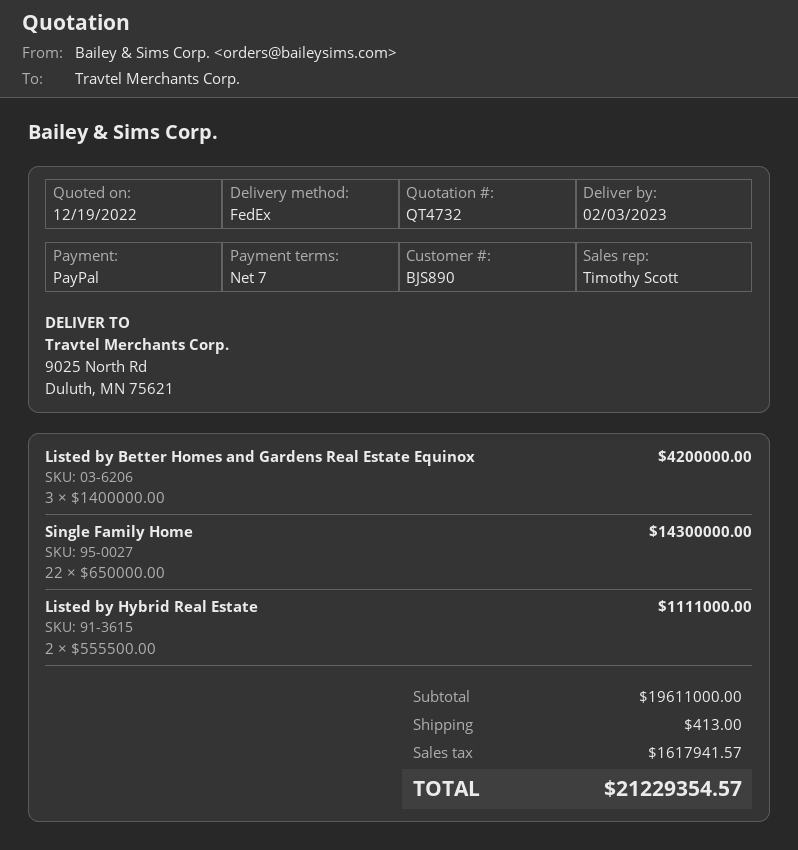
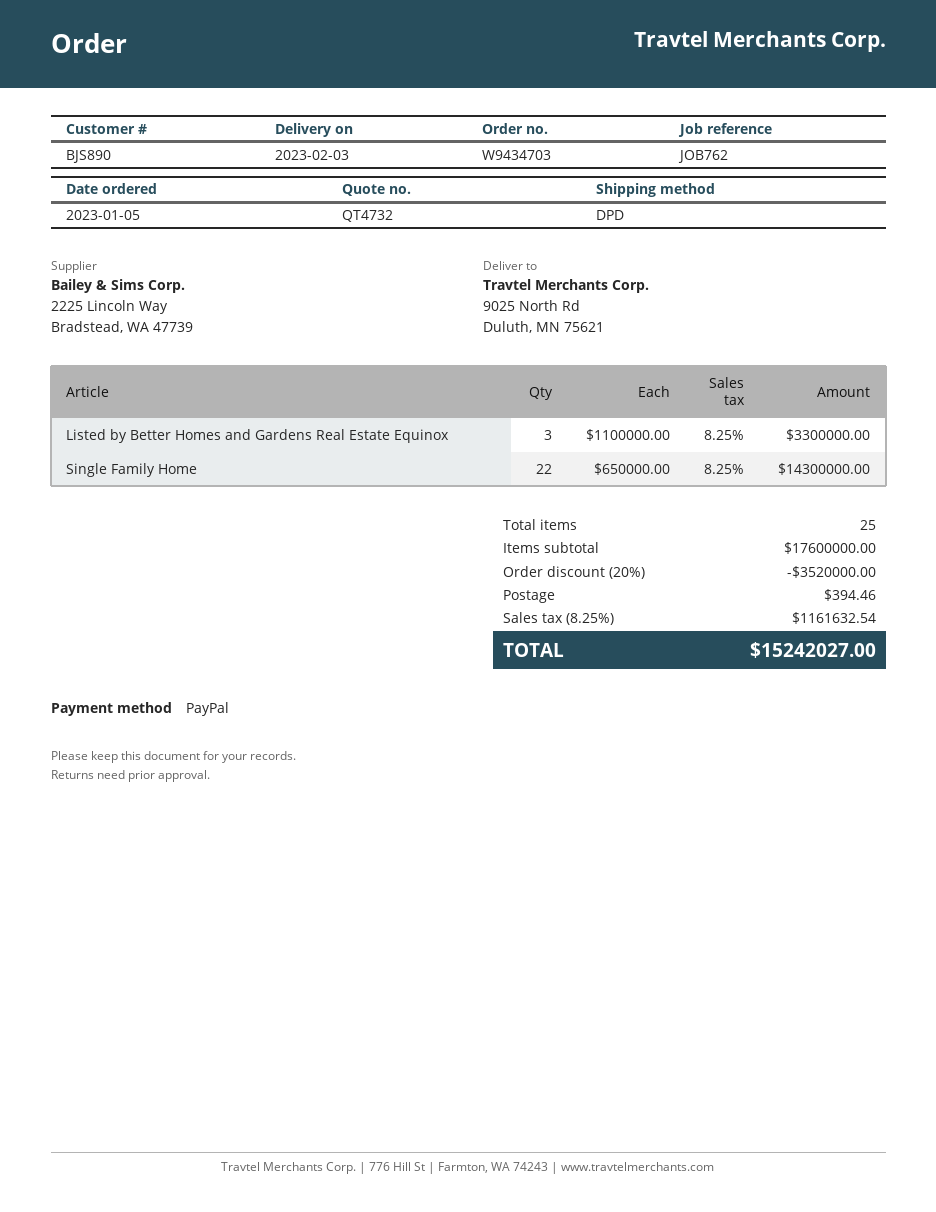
shipping method: FedEx -> DPD
Listed by Better Homes and Gardens Real Estate Equinox: 3 x 1400000.00 = 4200000.00 -> 3 x 1100000.00 = 3300000.00
Listed by Hybrid Real Estate: 2 x 555500.00 = 1111000.00 -> none
subtotal: 19611000.00 -> 17600000.00
discount: none -> 20% = 3520000.00
shipping: 413.00 -> 394.46
tax: 1617941.57 -> 1161632.54
total: 21229354.57 -> 15242027.00

